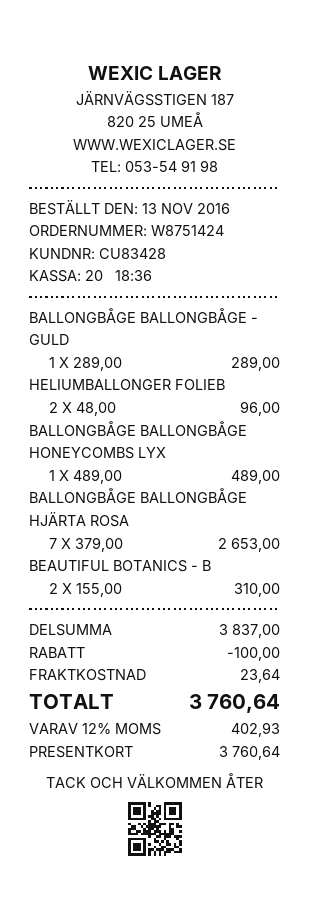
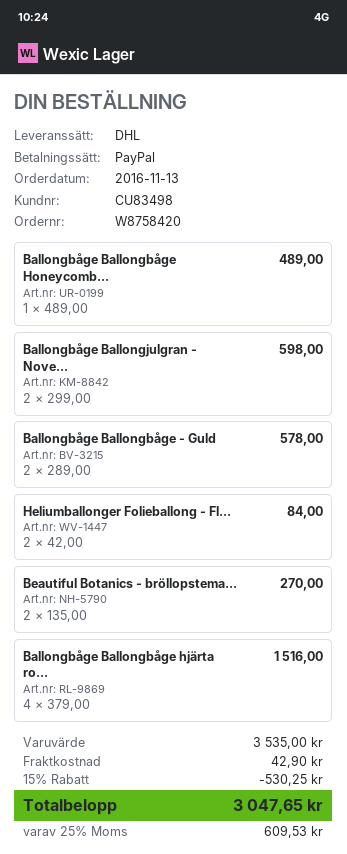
order number: W8751424 -> W8758420
customer number: CU83428 -> CU83498
payment method: gift card -> PayPal
BALLONGBÅGE BALLONGBÅGE - GULD: 1 x 289.00 = 289.00 -> 2 x 289.00 = 578.00
HELIUMBALLONGER FOLIEB: 2 x 48.00 = 96.00 -> 2 x 42.00 = 84.00
BALLONGBÅGE BALLONGBÅGE HJÄRTA ROSA: 7 x 379.00 = 2653.00 -> 4 x 379.00 = 1516.00
BEAUTIFUL BOTANICS - B: 2 x 155.00 = 310.00 -> 2 x 135.00 = 270.00
Ballongbåge Ballongjulgran - Nove...: none -> 2 x 299.00 = 598.00
subtotal: 3837.00 -> 3535.00
discount: 100.00 -> 530.25
shipping: 23.64 -> 42.90
tax: 12% = 402.93 -> 25% = 609.53
total: 3760.64 -> 3047.65

